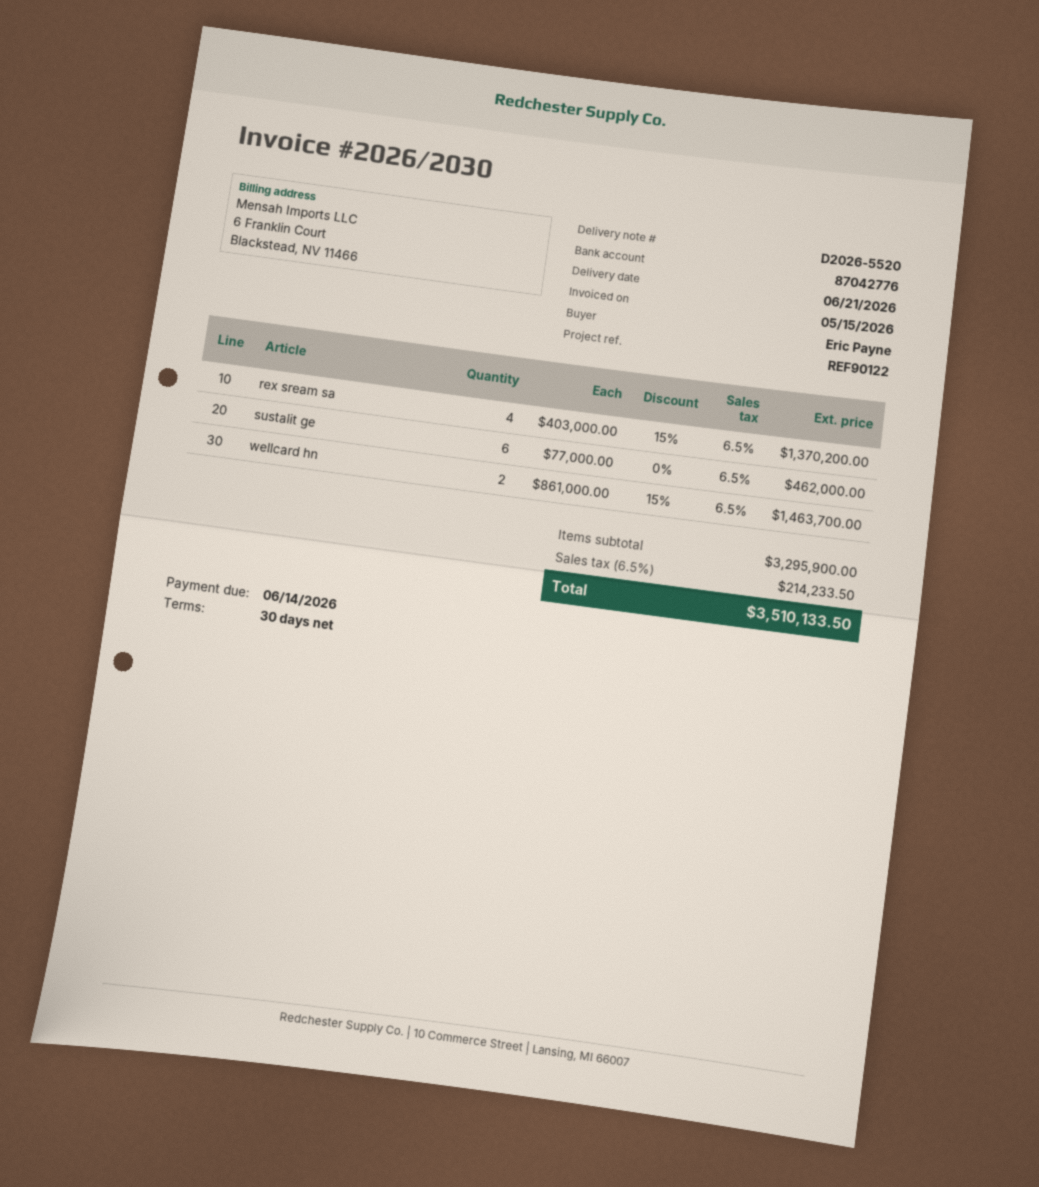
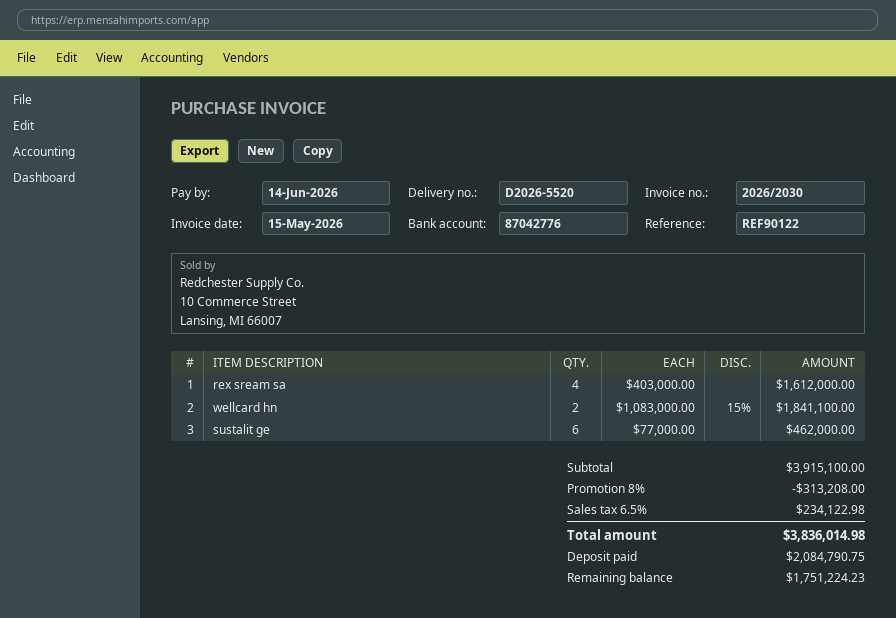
rex sream sa: 4 x 403000.00 - 15% = 1370200.00 -> 4 x 403000.00 = 1612000.00
wellcard hn: 2 x 861000.00 - 15% = 1463700.00 -> 2 x 1083000.00 - 15% = 1841100.00
subtotal: 3295900.00 -> 3915100.00
discount: none -> 8% = 313208.00
tax: 6.5% = 214233.50 -> 6.5% = 234122.98
total: 3510133.50 -> 3836014.98

